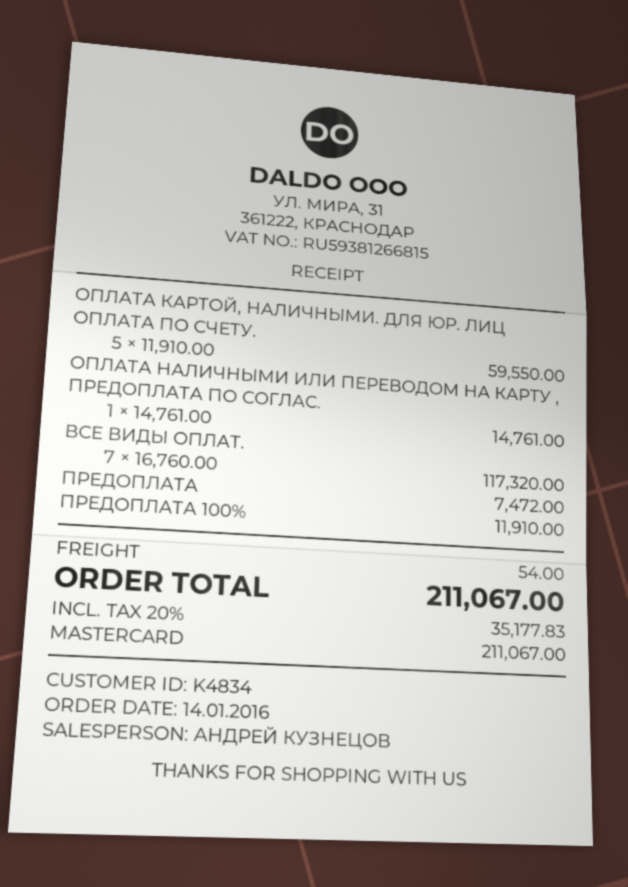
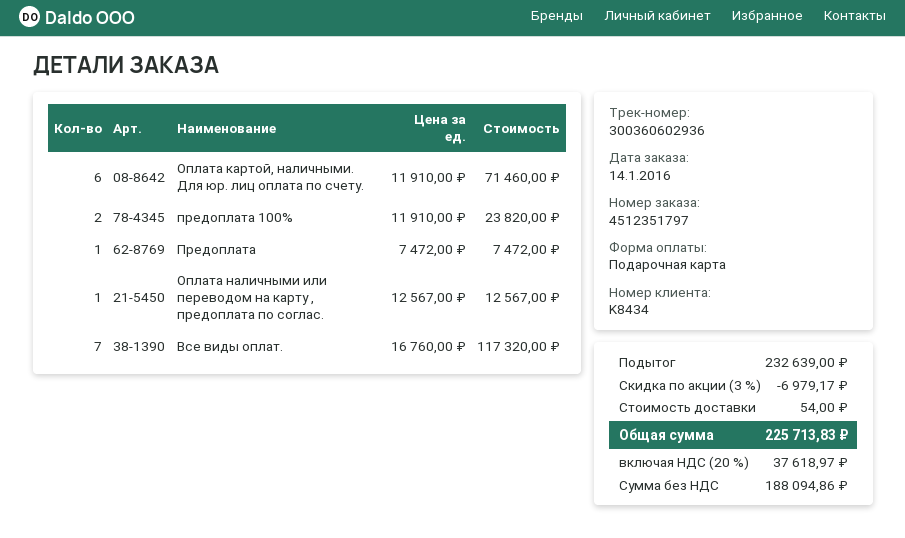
customer number: K4834 -> K8434
payment method: Mastercard -> gift card
ОПЛАТА КАРТОЙ, НАЛИЧНЫМИ. ДЛЯ ЮР. ЛИЦ ОПЛАТА ПО СЧЕТУ.: 5 x 11910.00 = 59550.00 -> 6 x 11910.00 = 71460.00
ОПЛАТА НАЛИЧНЫМИ ИЛИ ПЕРЕВОДОМ НА КАРТУ , ПРЕДОПЛАТА ПО СОГЛАС.: 1 x 14761.00 = 14761.00 -> 1 x 12567.00 = 12567.00
ПРЕДОПЛАТА 100%: 1 x 11910.00 = 11910.00 -> 2 x 11910.00 = 23820.00
discount: none -> 3% = 6979.17
tax: 20% = 35177.83 -> 20% = 37618.97
total: 211067.00 -> 225713.83

